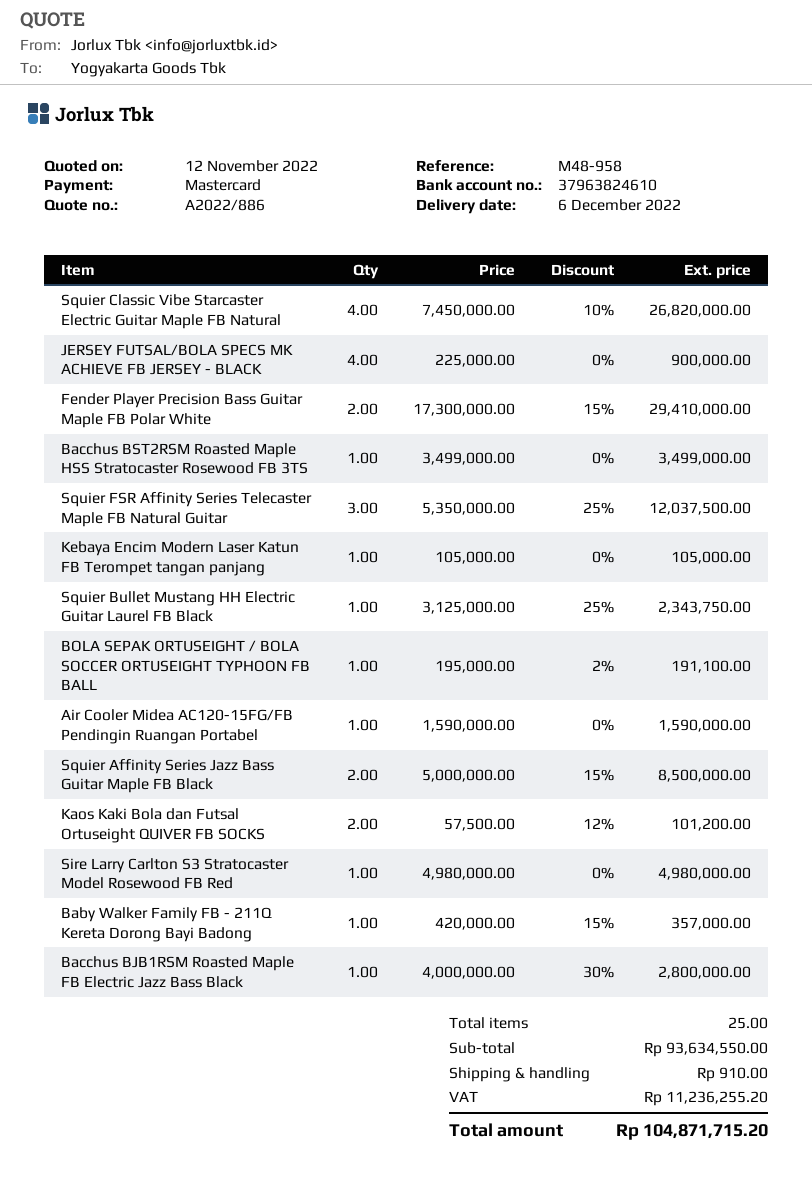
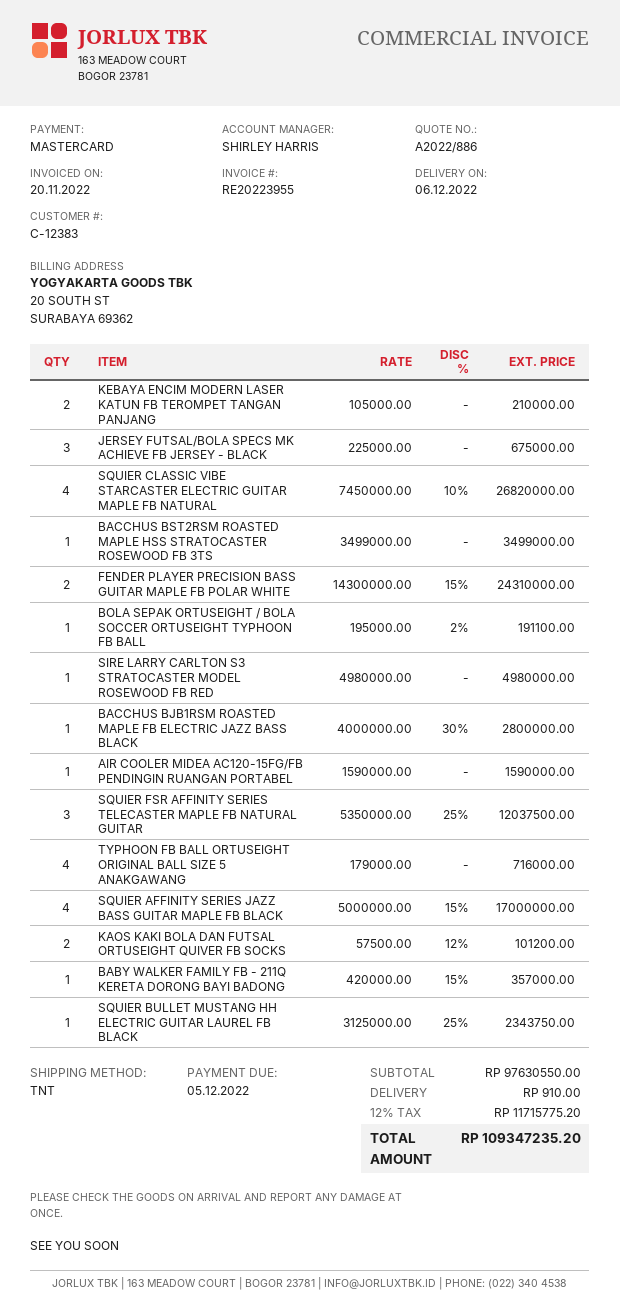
JERSEY FUTSAL/BOLA SPECS MK ACHIEVE FB JERSEY - BLACK: 4 x 225000.00 = 900000.00 -> 3 x 225000.00 = 675000.00
Fender Player Precision Bass Guitar Maple FB Polar White: 2 x 17300000.00 - 15% = 29410000.00 -> 2 x 14300000.00 - 15% = 24310000.00
Kebaya Encim Modern Laser Katun FB Terompet tangan panjang: 1 x 105000.00 = 105000.00 -> 2 x 105000.00 = 210000.00
Squier Affinity Series Jazz Bass Guitar Maple FB Black: 2 x 5000000.00 - 15% = 8500000.00 -> 4 x 5000000.00 - 15% = 17000000.00
TYPHOON FB BALL ORTUSEIGHT ORIGINAL BALL SIZE 5 ANAKGAWANG: none -> 4 x 179000.00 = 716000.00
subtotal: 93634550.00 -> 97630550.00
tax: 11236255.20 -> 11715775.20
total: 104871715.20 -> 109347235.20

